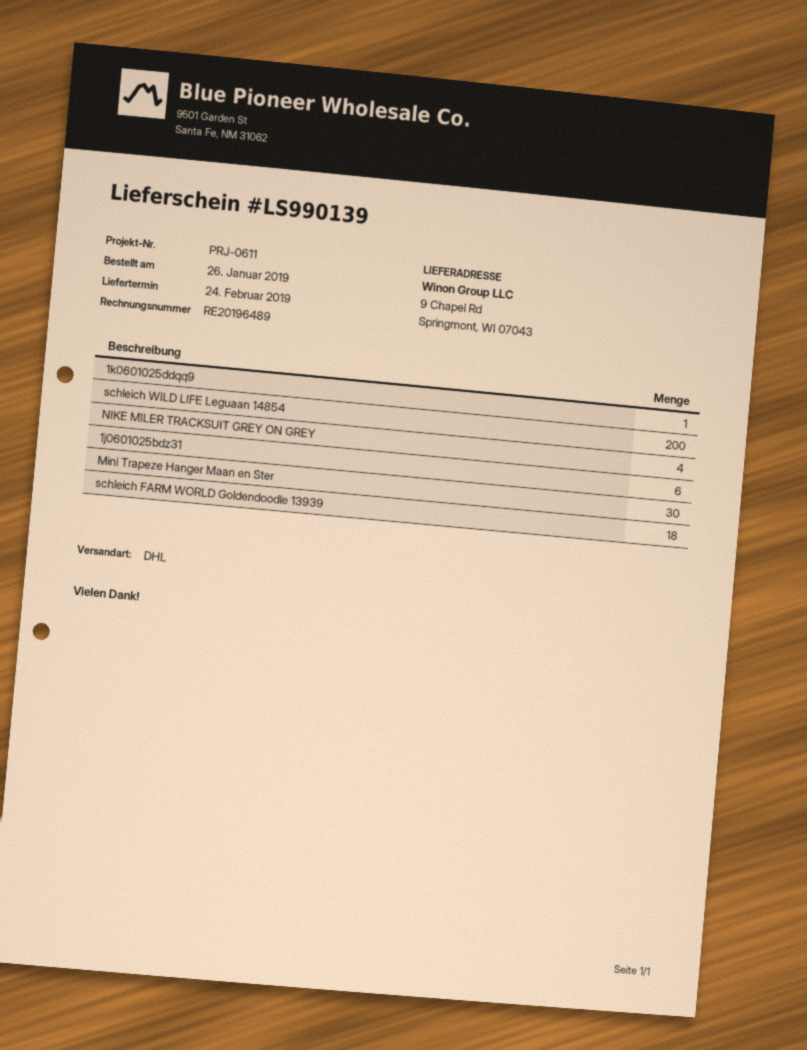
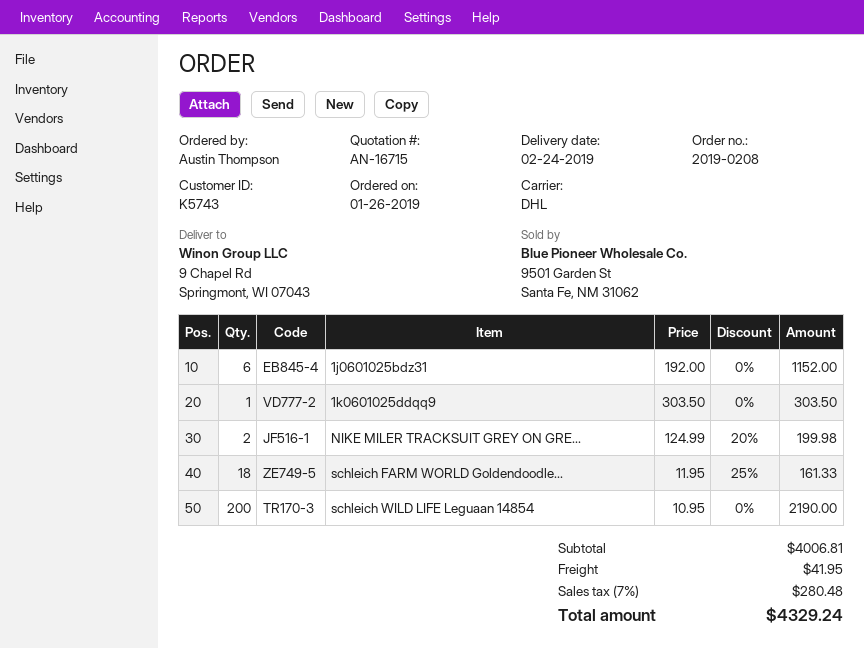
NIKE MILER TRACKSUIT GREY ON GREY: 4 -> 2
Mini Trapeze Hanger Maan en Ster: 30 -> none

